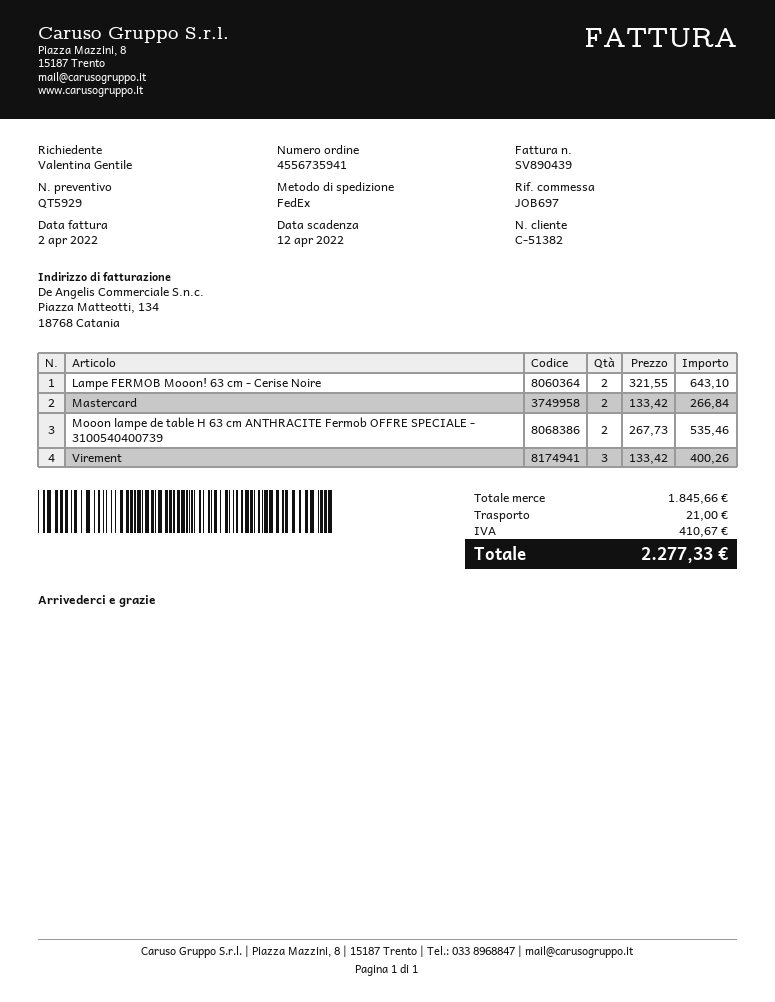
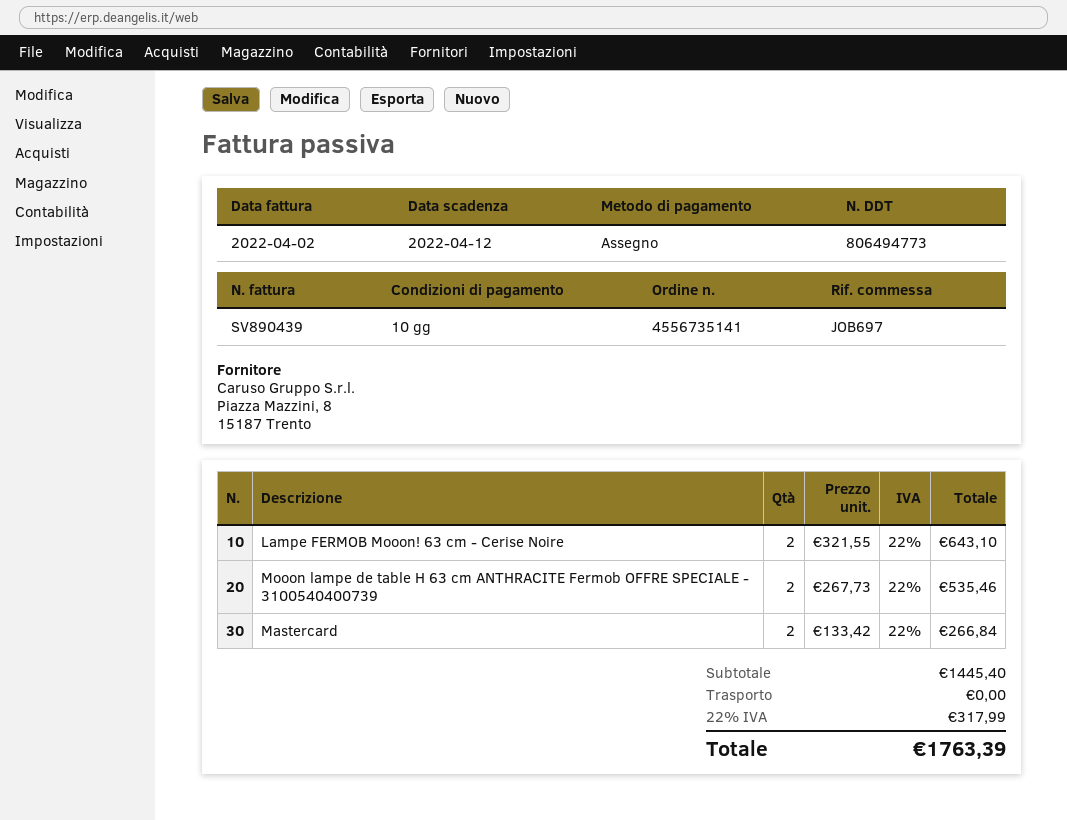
order number: 4556735941 -> 4556735141
Virement: 3 x 133.42 = 400.26 -> none
subtotal: 1845.66 -> 1445.40
shipping: 21.00 -> 0.00
tax: 410.67 -> 317.99
total: 2277.33 -> 1763.39

